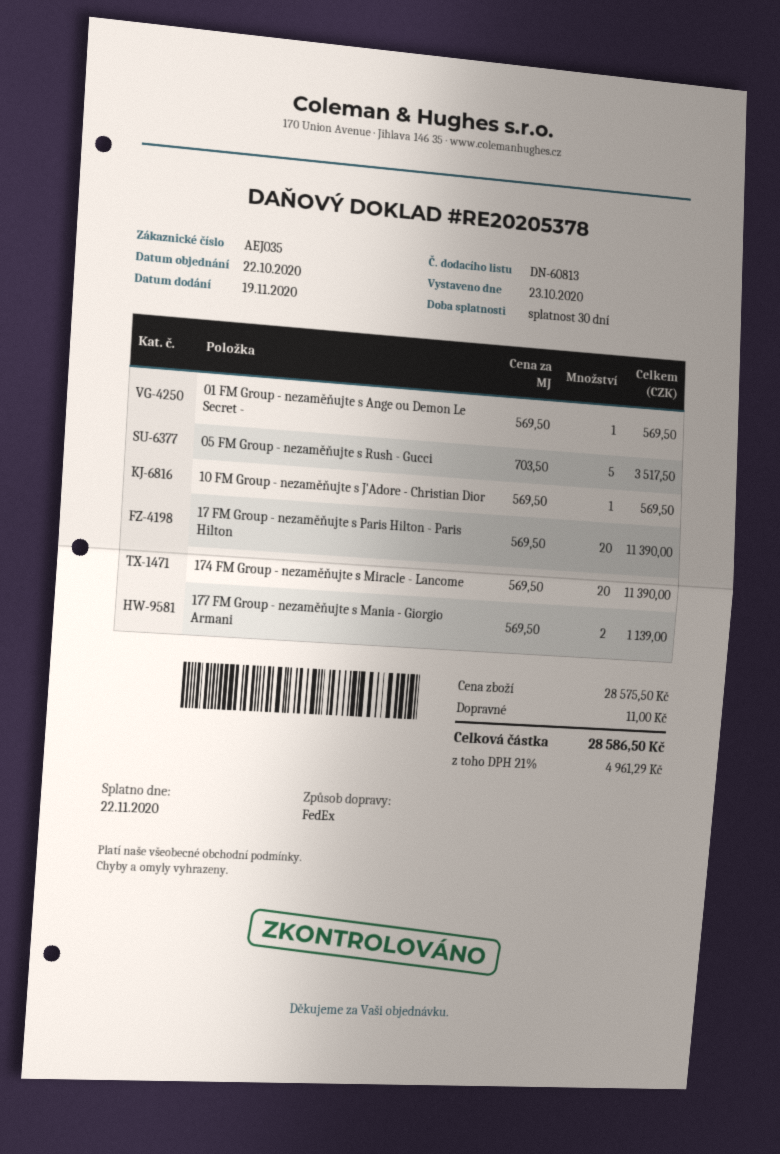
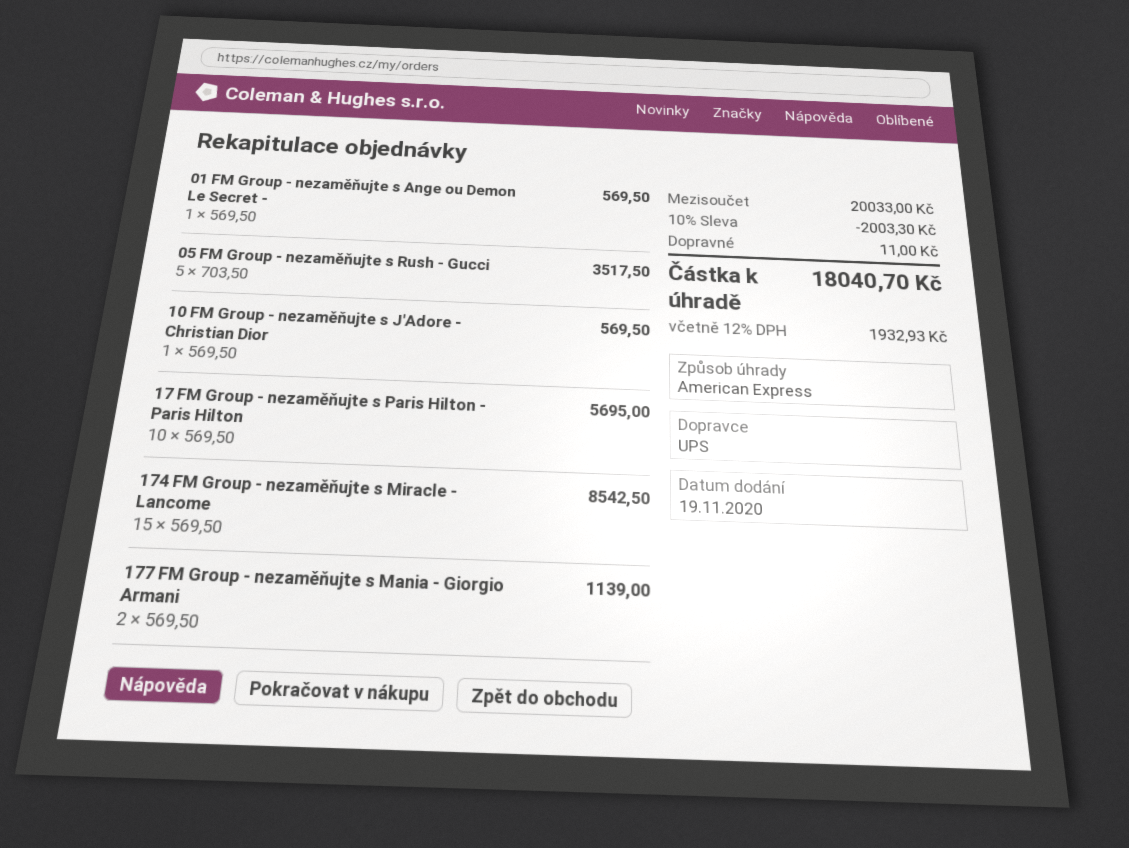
shipping method: FedEx -> UPS
17 FM Group - nezaměňujte s Paris Hilton - Paris Hilton: 20 x 569.50 = 11390.00 -> 10 x 569.50 = 5695.00
174 FM Group - nezaměňujte s Miracle - Lancome: 20 x 569.50 = 11390.00 -> 15 x 569.50 = 8542.50
subtotal: 28575.50 -> 20033.00
discount: none -> 10% = 2003.30
tax: 21% = 4961.29 -> 12% = 1932.93
total: 28586.50 -> 18040.70

